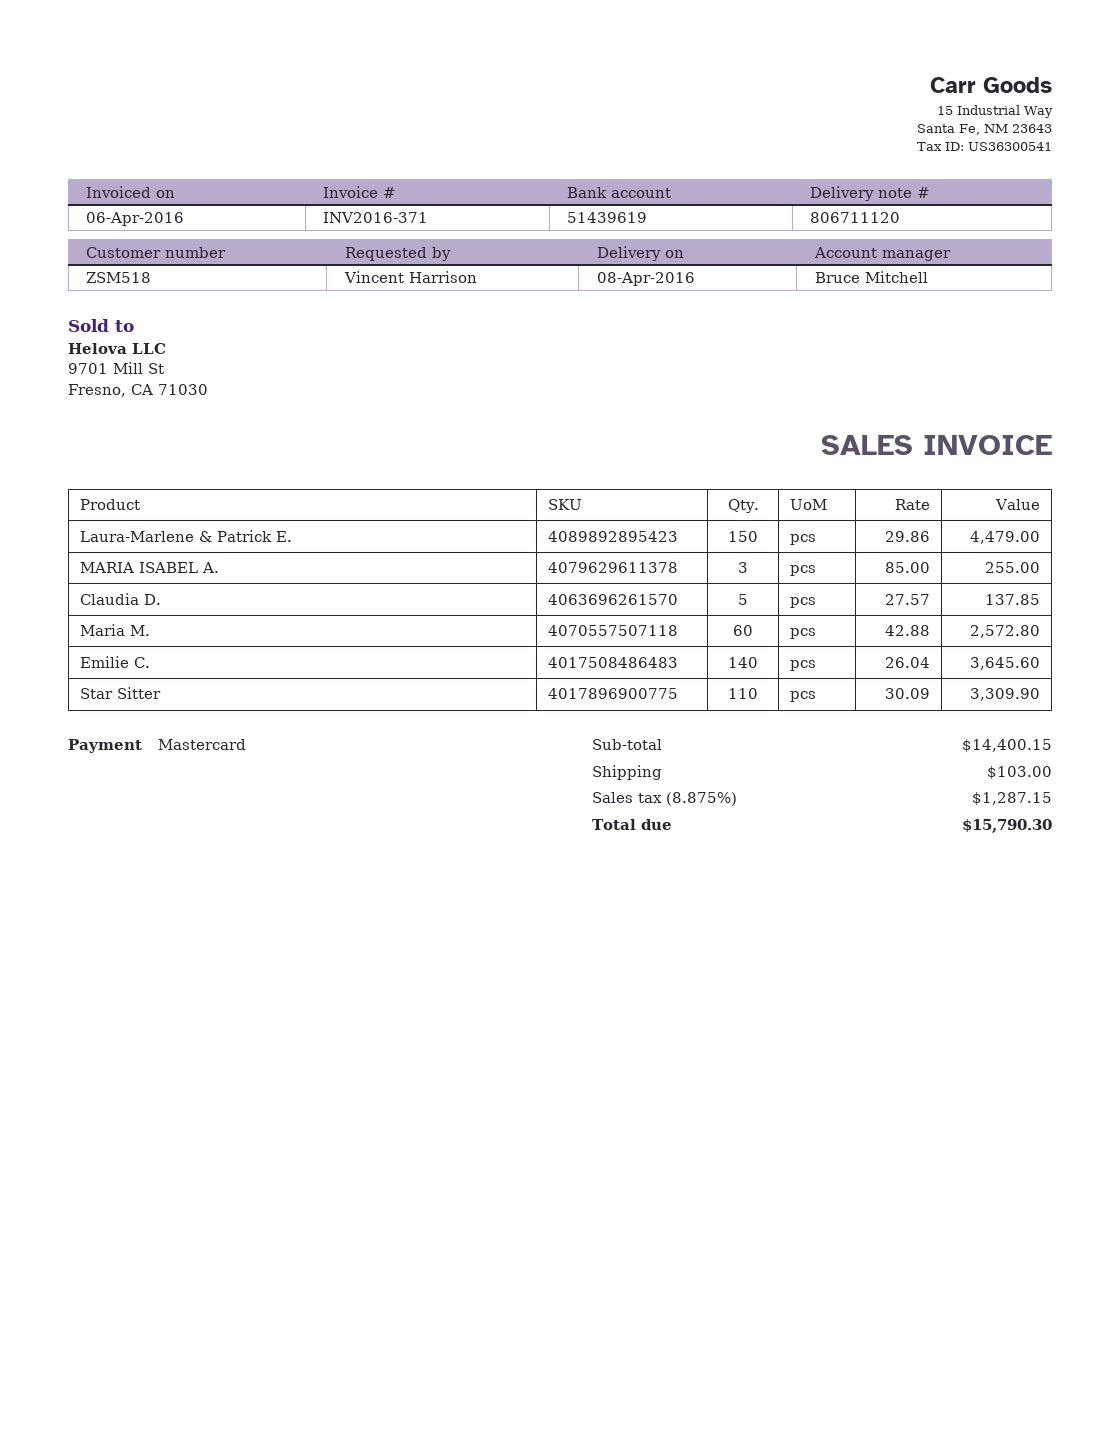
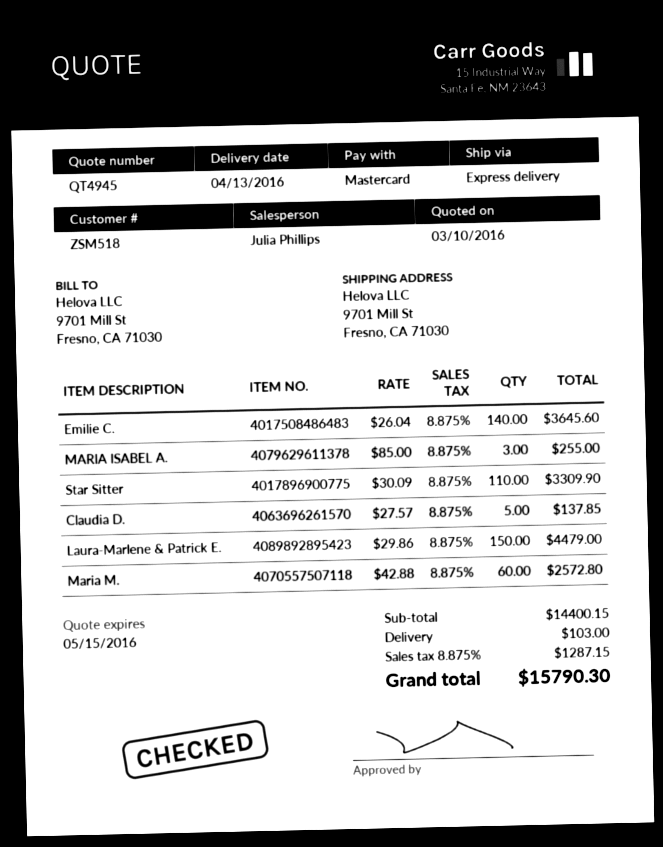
delivery date: 2016-04-08 -> 2016-04-13
sales rep: Bruce Mitchell -> Julia Phillips

